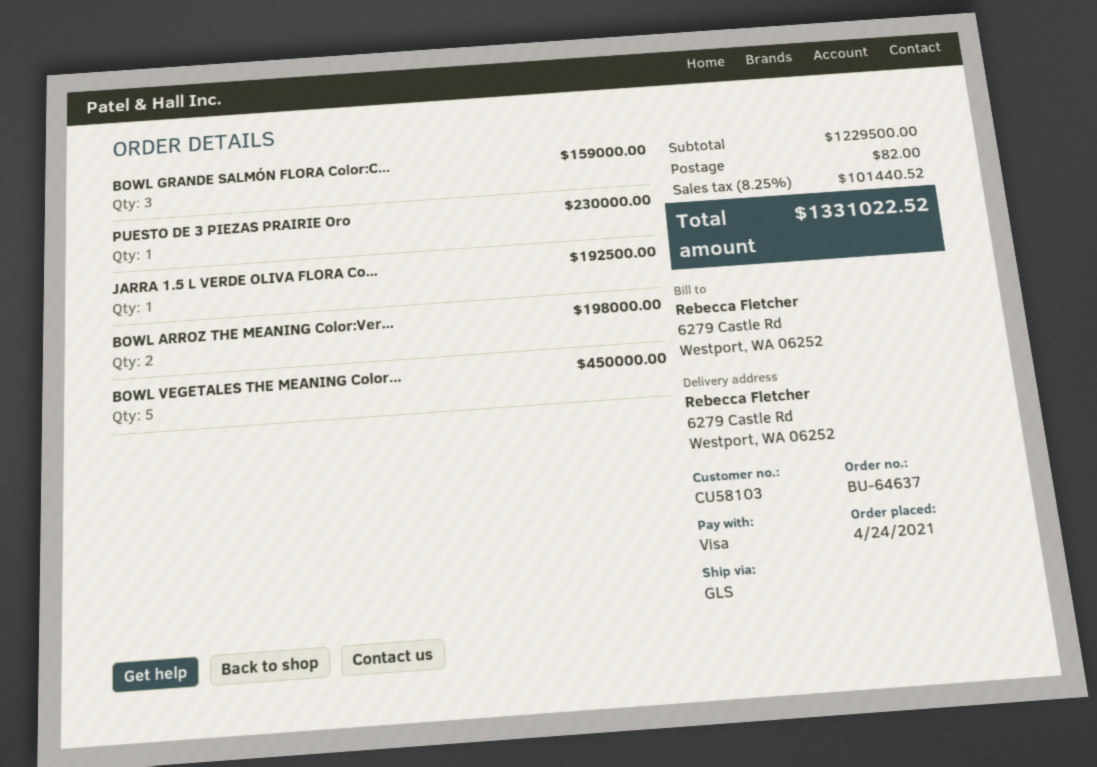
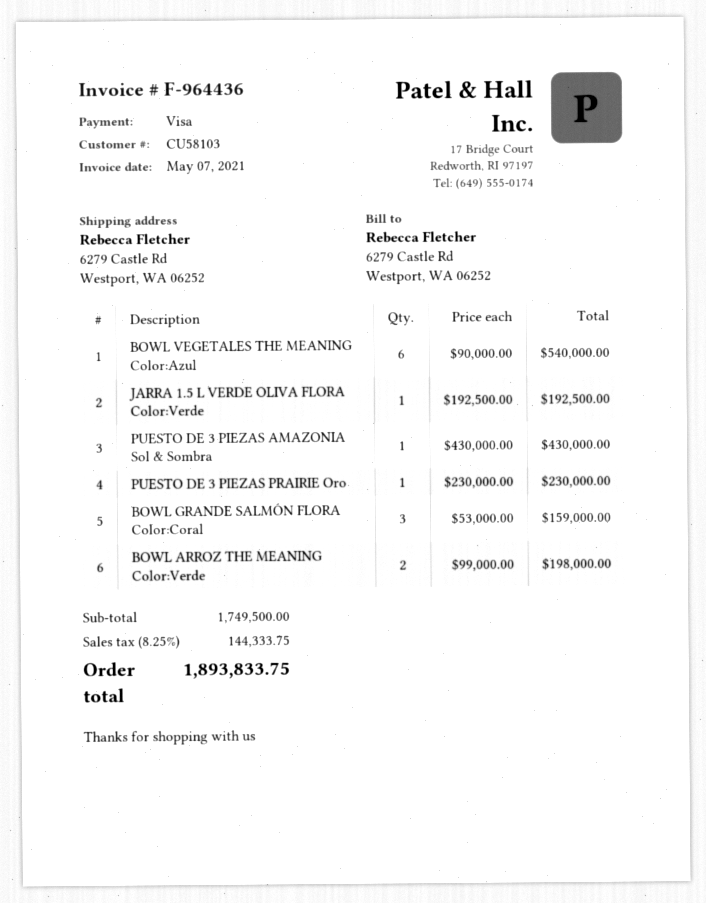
BOWL VEGETALES THE MEANING Color...: 5 for 450000.00 -> 6 for 540000.00
PUESTO DE 3 PIEZAS AMAZONIA Sol & Sombra: none -> 1 for 430000.00
subtotal: 1229500.00 -> 1749500.00
shipping: 82.00 -> none
tax: 8.25% = 101440.52 -> 8.25% = 144333.75
total: 1331022.52 -> 1893833.75

